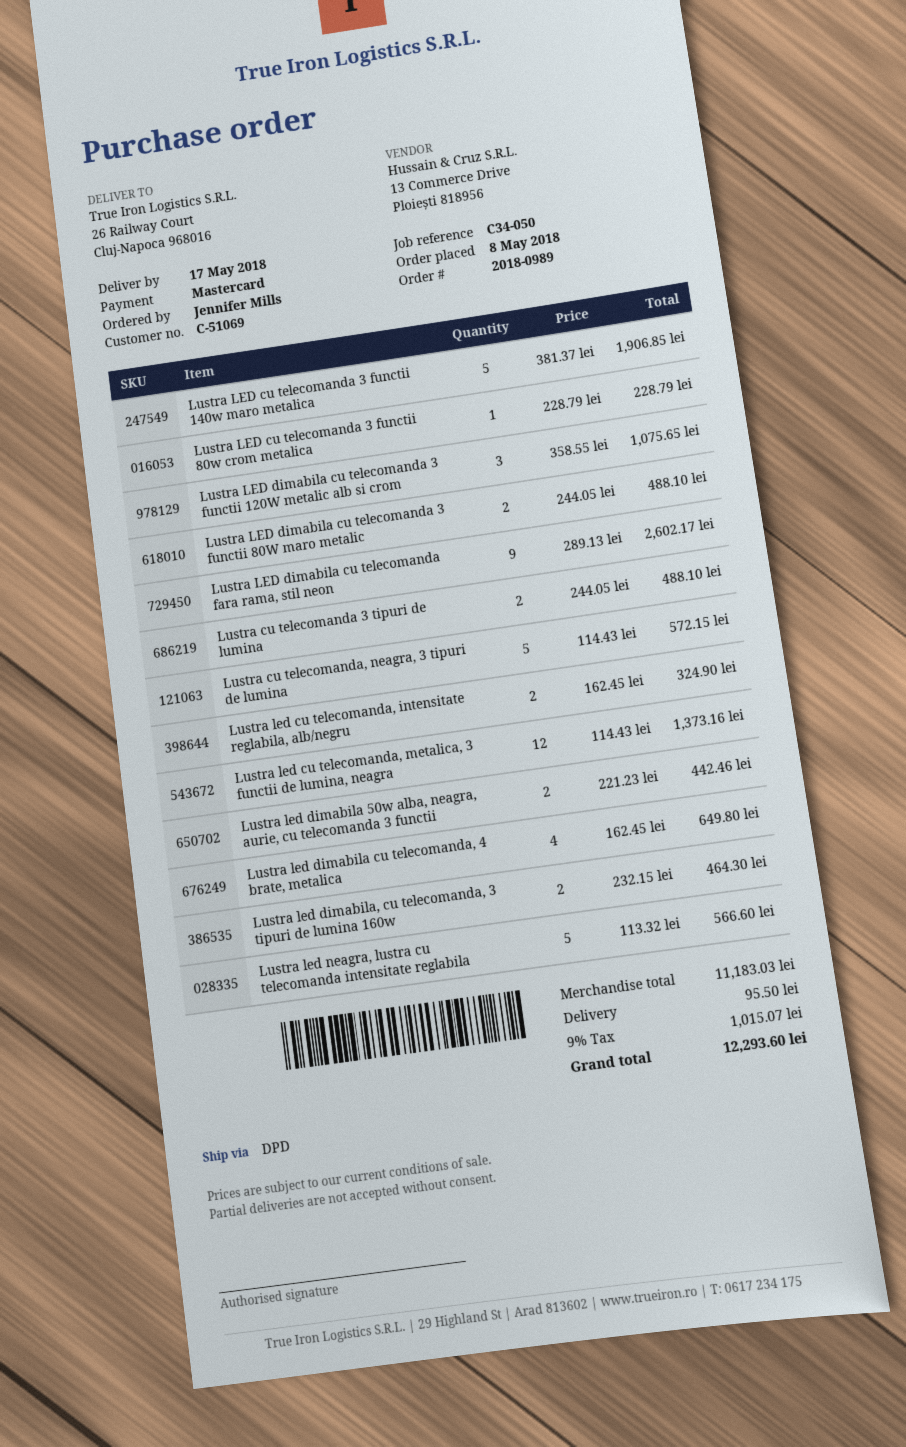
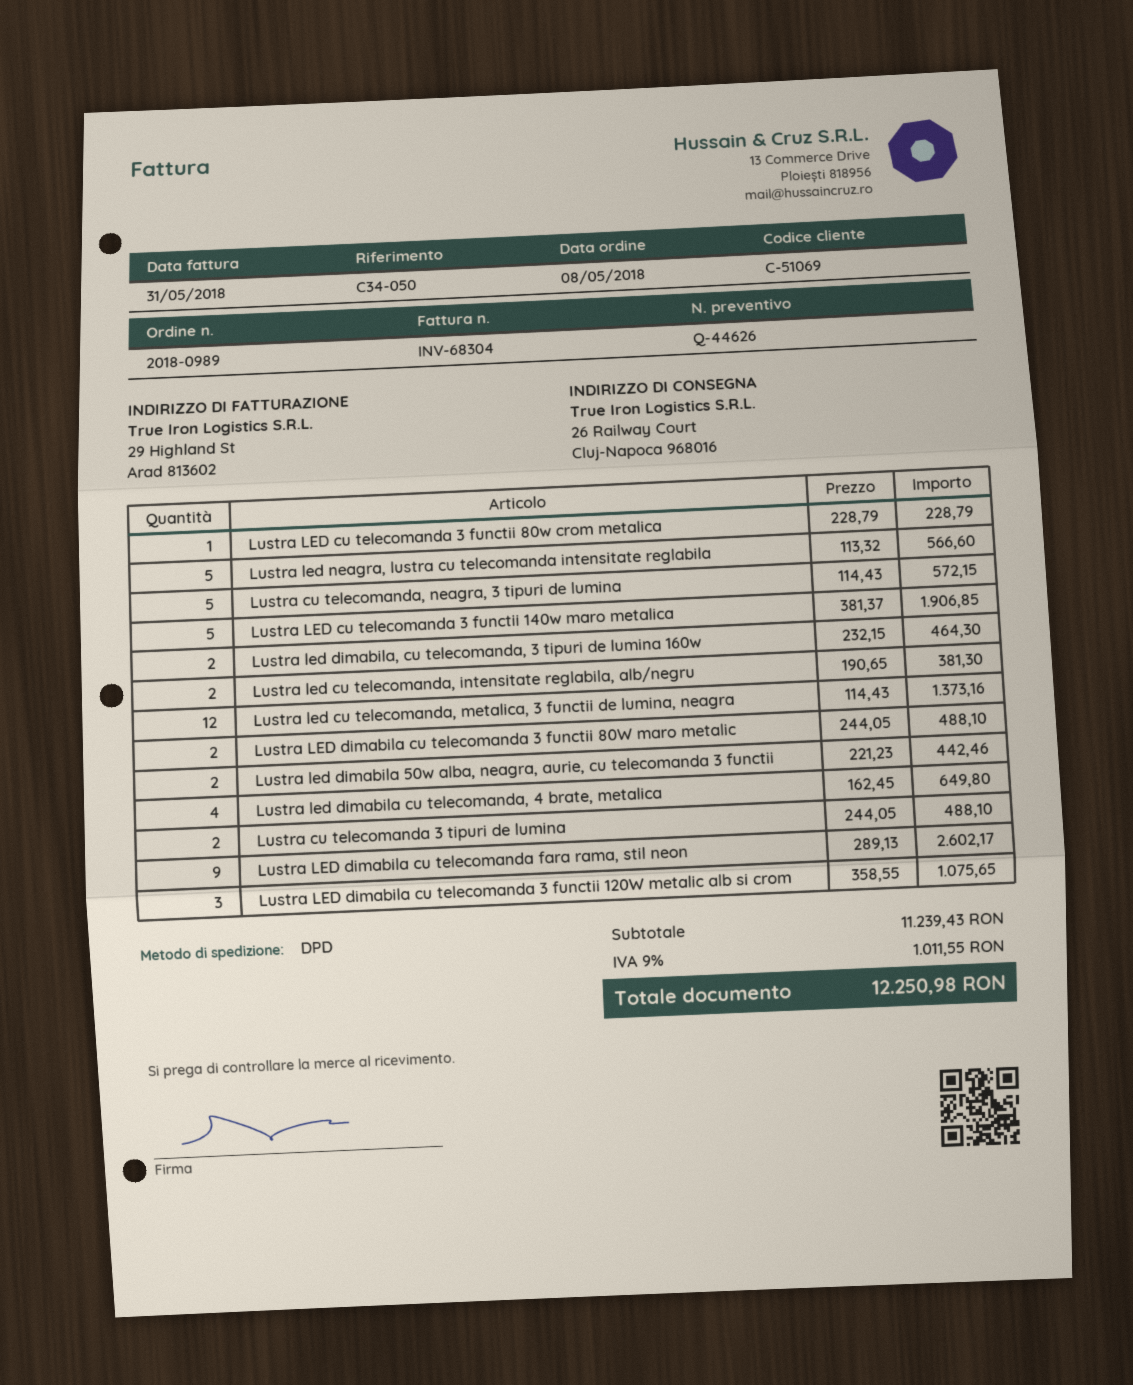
Lustra led cu telecomanda, intensitate reglabila, alb/negru: 2 x 162.45 = 324.90 -> 2 x 190.65 = 381.30
subtotal: 11183.03 -> 11239.43
shipping: 95.50 -> none
tax: 9% = 1015.07 -> 9% = 1011.55
total: 12293.60 -> 12250.98

